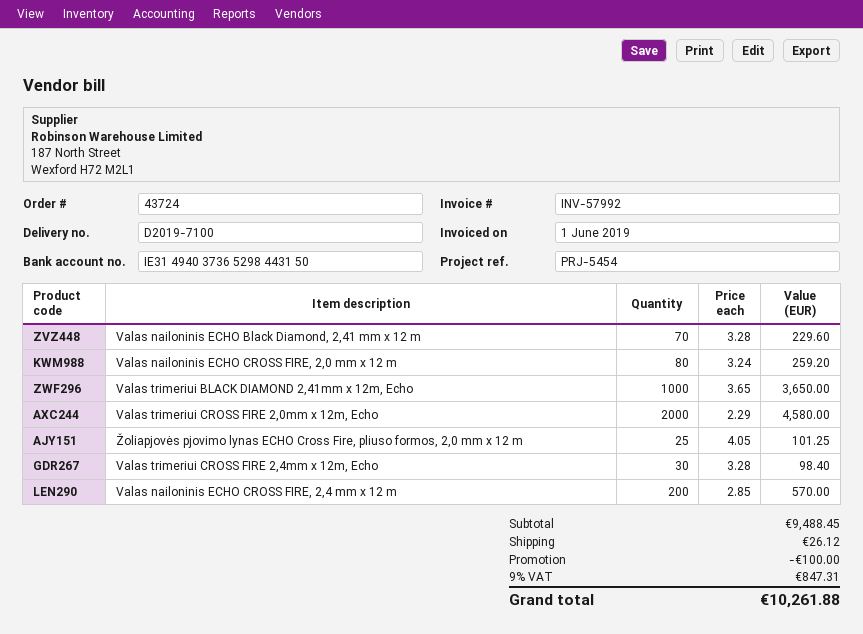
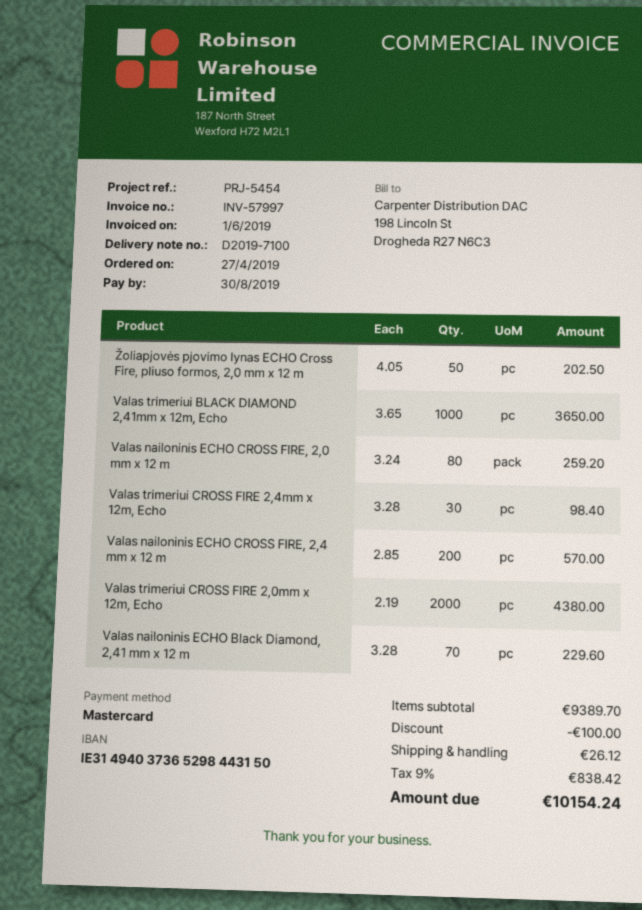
invoice number: INV-57992 -> INV-57997
Valas trimeriui CROSS FIRE 2,0mm x 12m, Echo: 2000 x 2.29 = 4580.00 -> 2000 x 2.19 = 4380.00
Žoliapjovės pjovimo lynas ECHO Cross Fire, pliuso formos, 2,0 mm x 12 m: 25 x 4.05 = 101.25 -> 50 x 4.05 = 202.50
subtotal: 9488.45 -> 9389.70
tax: 9% = 847.31 -> 9% = 838.42
total: 10261.88 -> 10154.24

